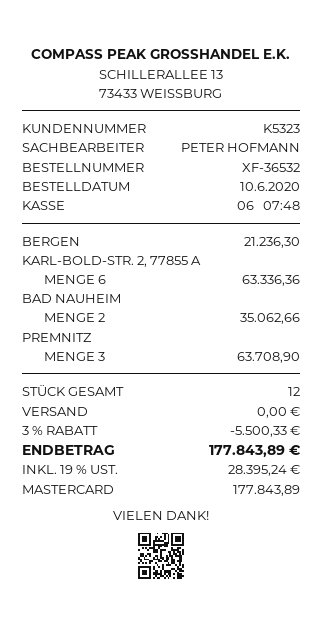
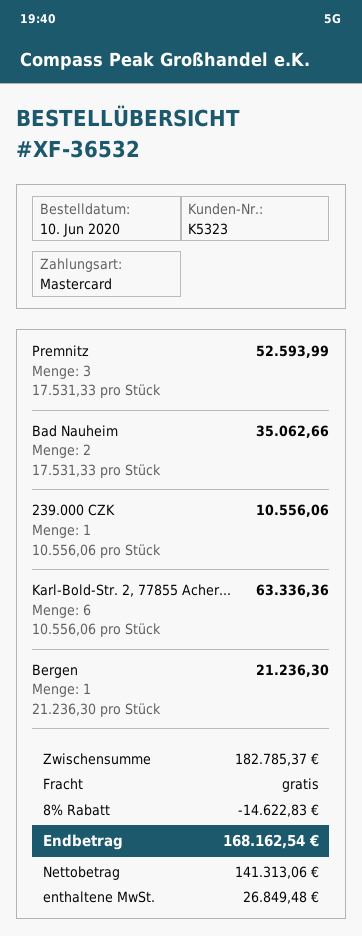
PREMNITZ: 3 for 63708.90 -> 3 for 52593.99
239.000 CZK: none -> 1 for 10556.06
discount: 3% = 5500.33 -> 8% = 14622.83
tax: 28395.24 -> 26849.48
total: 177843.89 -> 168162.54

